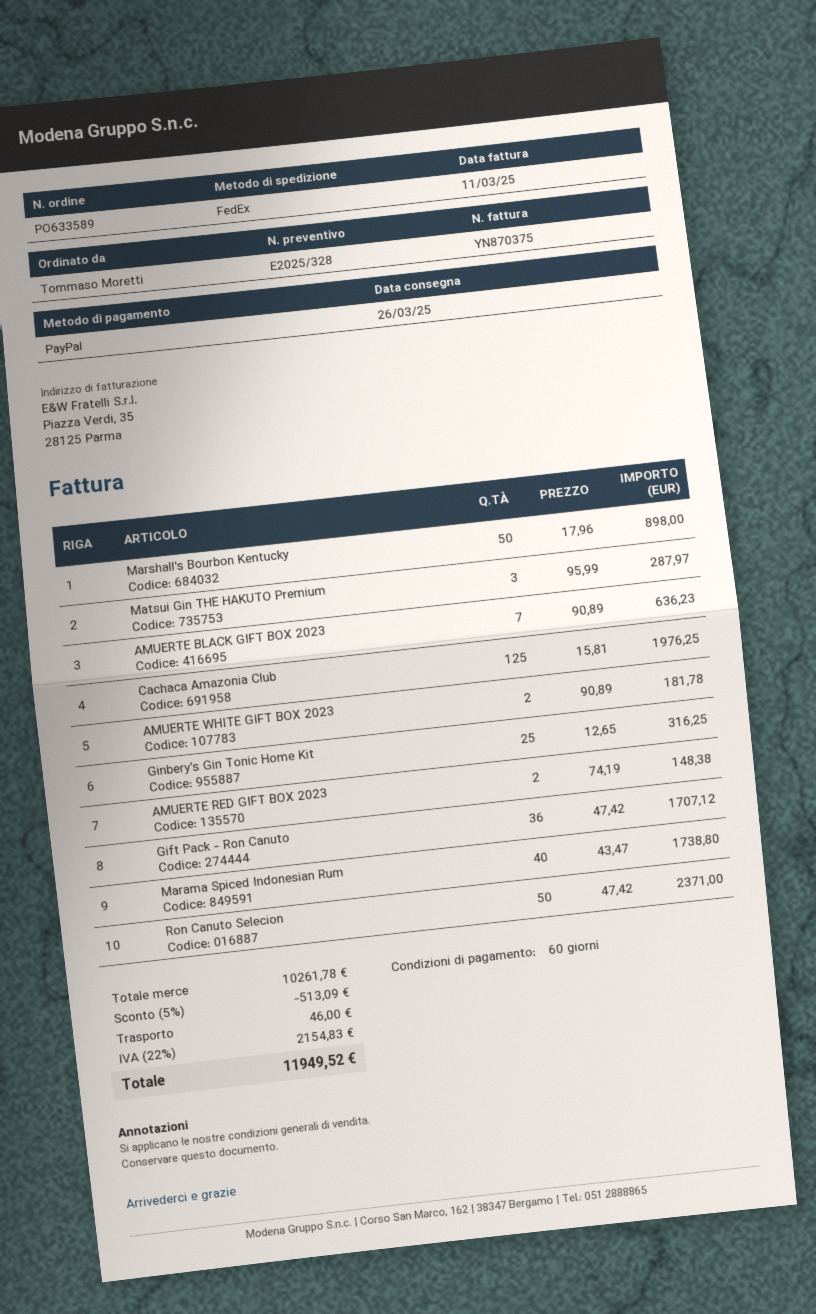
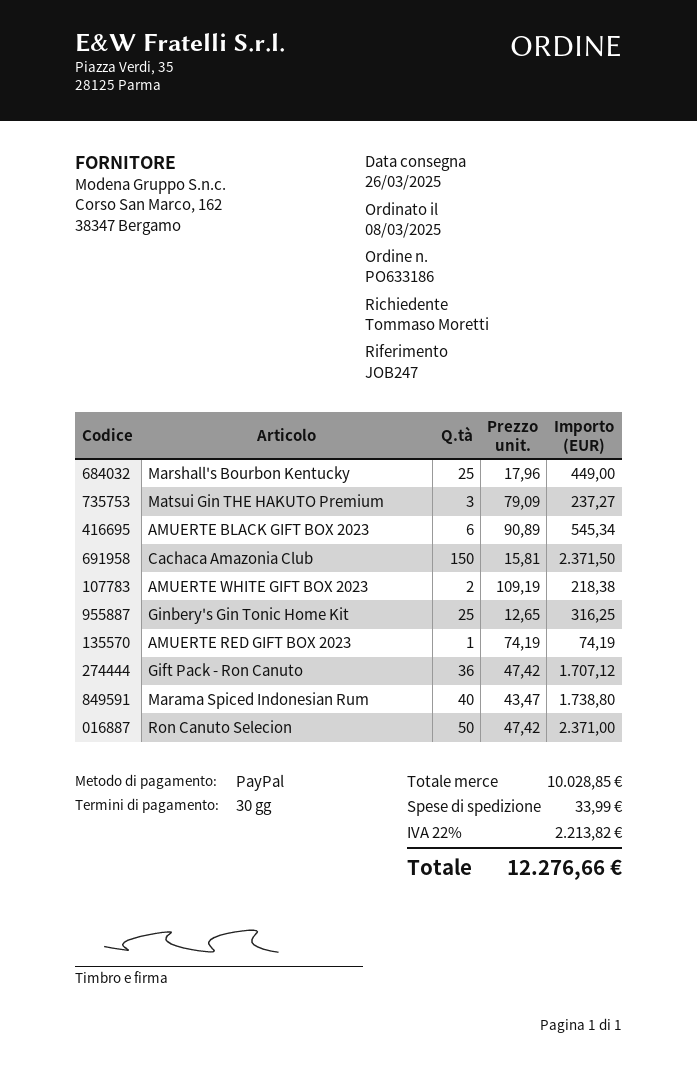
order number: PO633589 -> PO633186
payment terms: 60 days -> 30 days
Marshall's Bourbon Kentucky: 50 x 17.96 = 898.00 -> 25 x 17.96 = 449.00
Matsui Gin THE HAKUTO Premium: 3 x 95.99 = 287.97 -> 3 x 79.09 = 237.27
AMUERTE BLACK GIFT BOX 2023: 7 x 90.89 = 636.23 -> 6 x 90.89 = 545.34
Cachaca Amazonia Club: 125 x 15.81 = 1976.25 -> 150 x 15.81 = 2371.50
AMUERTE WHITE GIFT BOX 2023: 2 x 90.89 = 181.78 -> 2 x 109.19 = 218.38
AMUERTE RED GIFT BOX 2023: 2 x 74.19 = 148.38 -> 1 x 74.19 = 74.19
subtotal: 10261.78 -> 10028.85
discount: 5% = 513.09 -> none
shipping: 46.00 -> 33.99
tax: 22% = 2154.83 -> 22% = 2213.82
total: 11949.52 -> 12276.66

